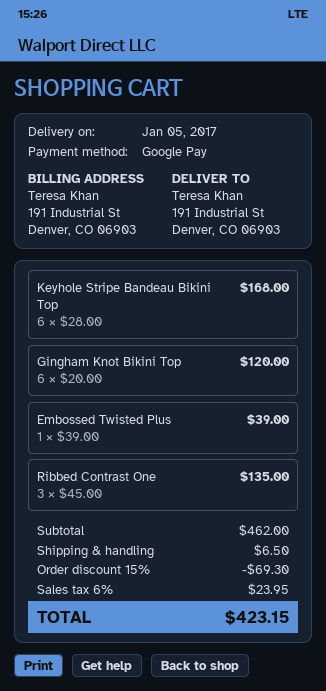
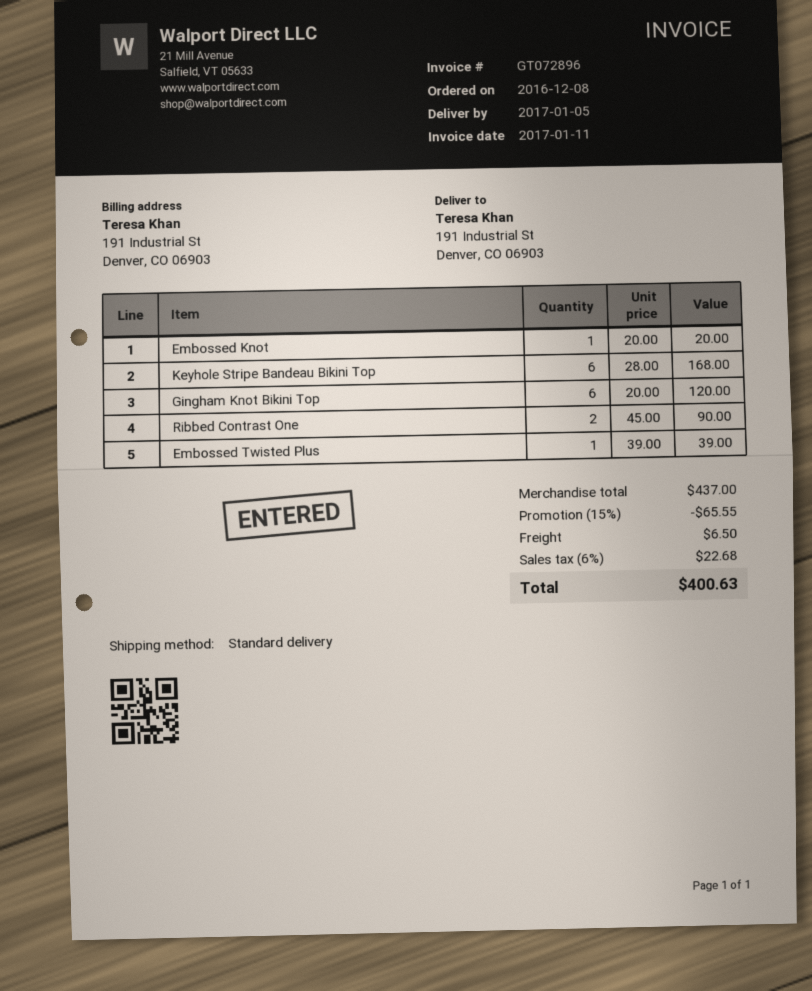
Ribbed Contrast One: 3 x 45.00 = 135.00 -> 2 x 45.00 = 90.00
Embossed Knot: none -> 1 x 20.00 = 20.00
subtotal: 462.00 -> 437.00
discount: 15% = 69.30 -> 15% = 65.55
tax: 6% = 23.95 -> 6% = 22.68
total: 423.15 -> 400.63

